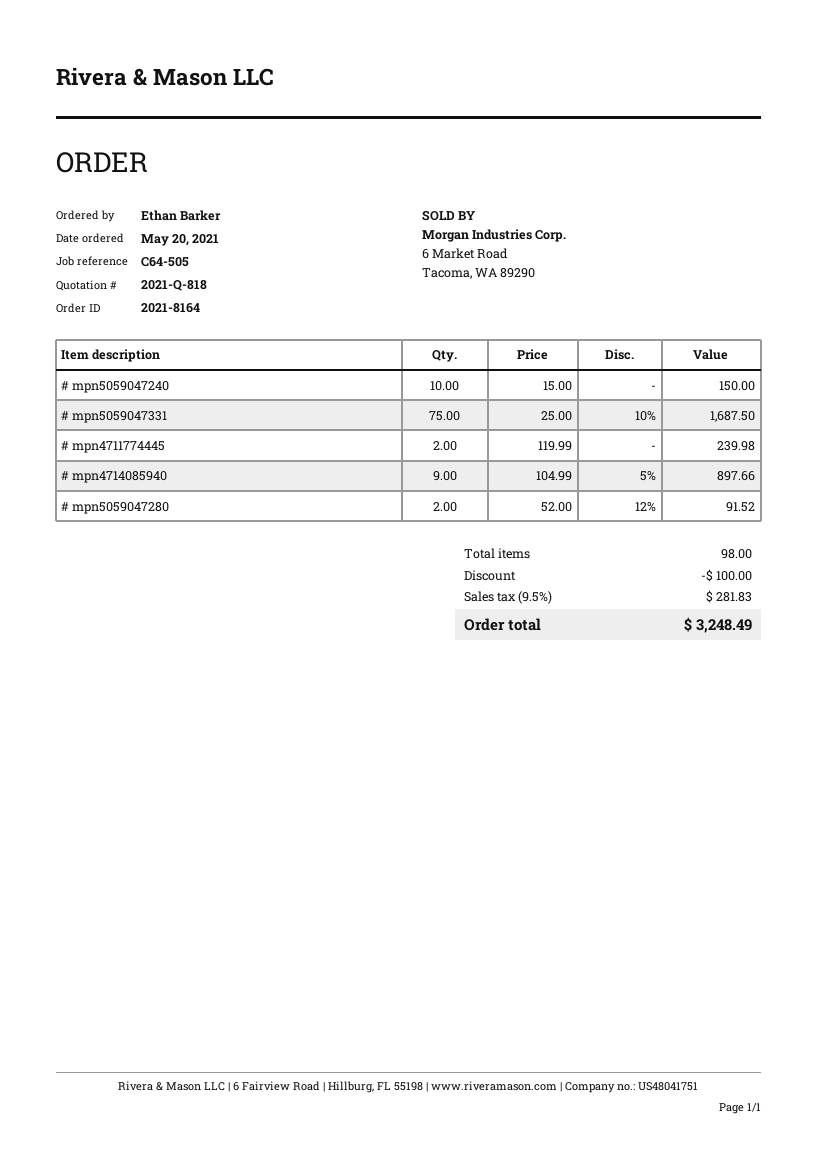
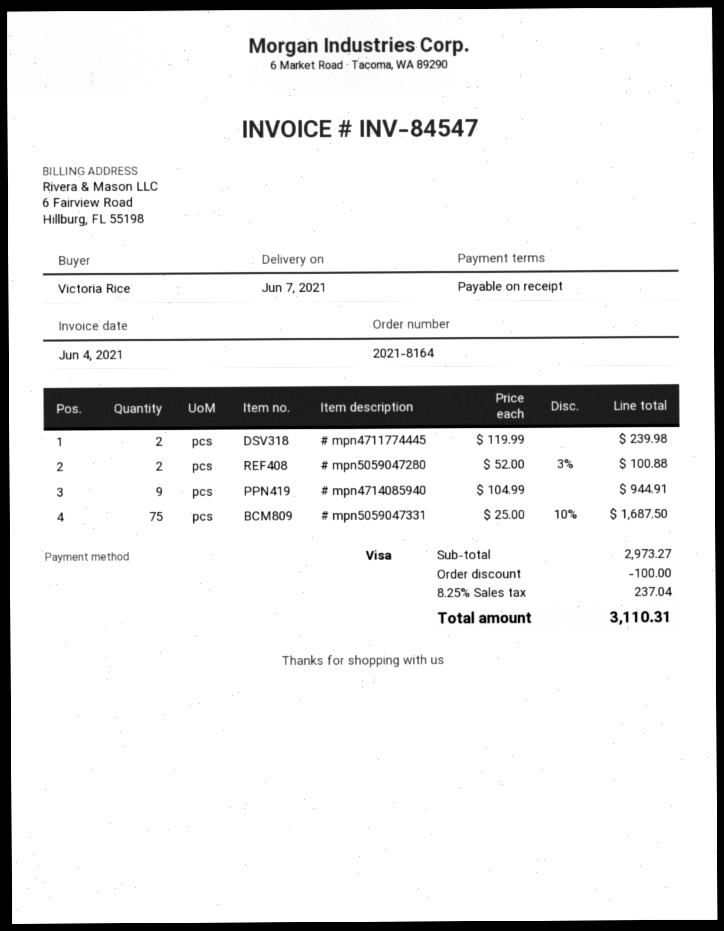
ordered by: Ethan Barker -> Victoria Rice
# mpn5059047240: 10 x 15.00 = 150.00 -> none
# mpn4714085940: 9 x 104.99 - 5% = 897.66 -> 9 x 104.99 = 944.91
# mpn5059047280: 2 x 52.00 - 12% = 91.52 -> 2 x 52.00 - 3% = 100.88
tax: 9.5% = 281.83 -> 8.25% = 237.04
total: 3248.49 -> 3110.31

